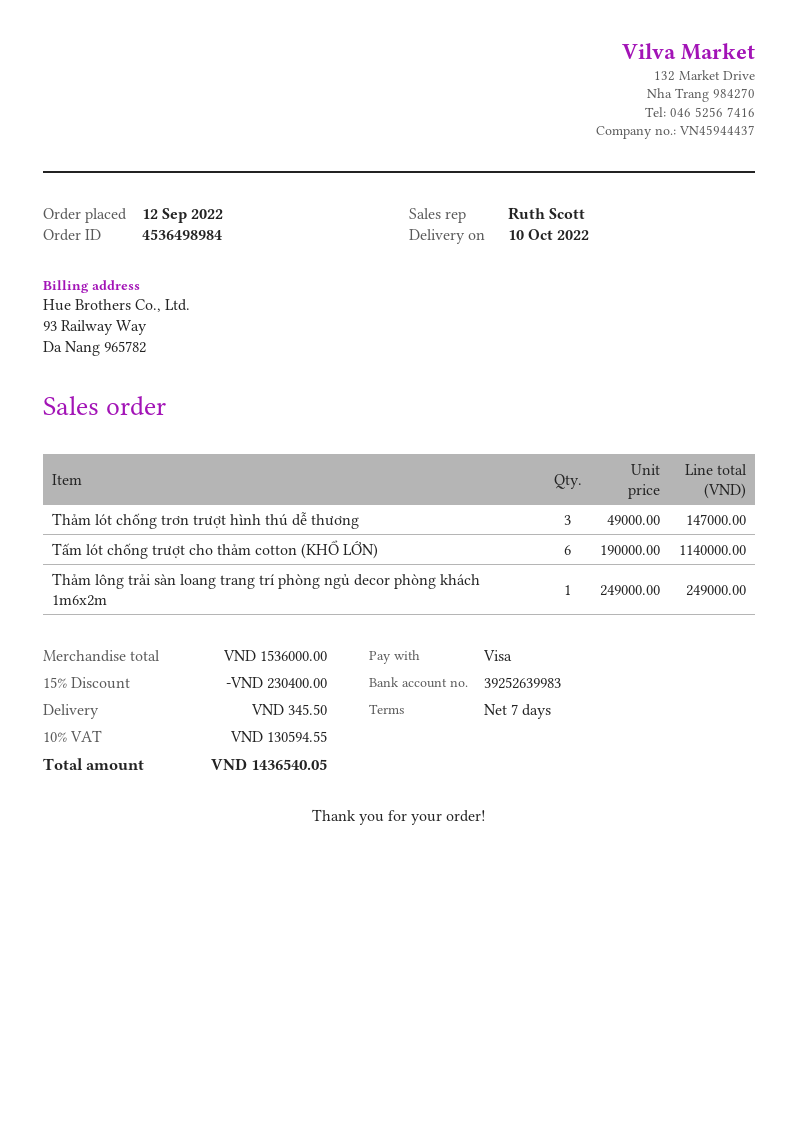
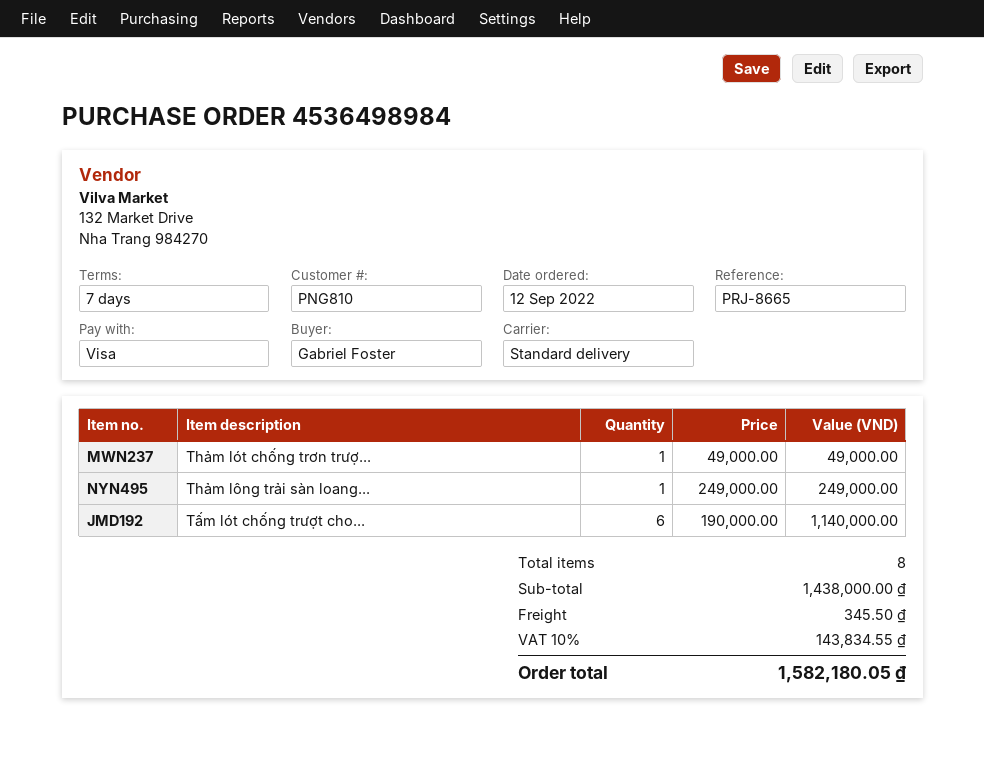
Thảm lót chống trơn trượt hình thú dễ thương: 3 x 49000.00 = 147000.00 -> 1 x 49000.00 = 49000.00
subtotal: 1536000.00 -> 1438000.00
discount: 15% = 230400.00 -> none
tax: 10% = 130594.55 -> 10% = 143834.55
total: 1436540.05 -> 1582180.05

